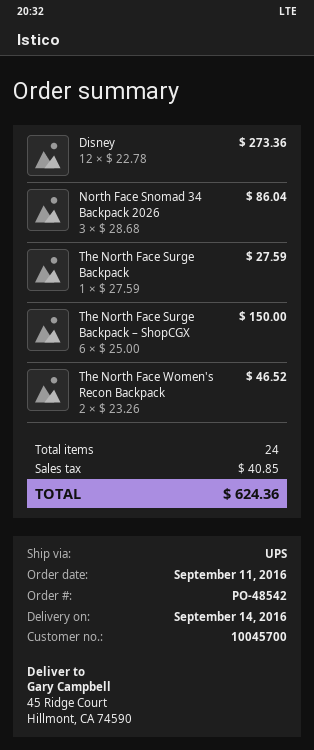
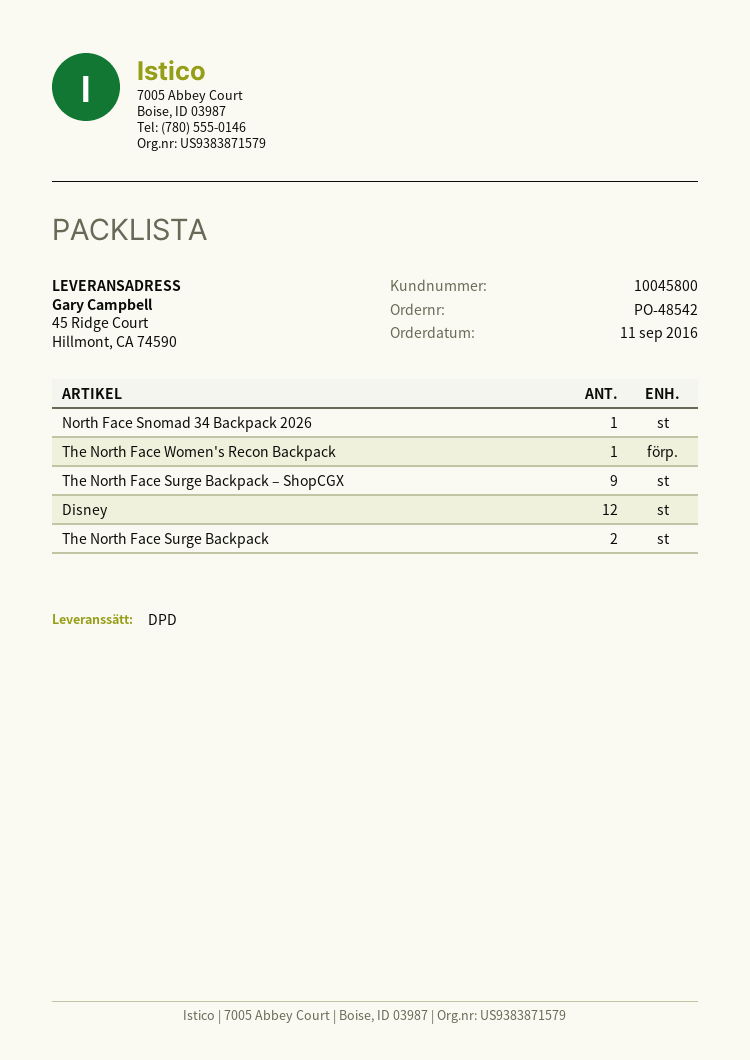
customer number: 10045700 -> 10045800
shipping method: UPS -> DPD
North Face Snomad 34 Backpack 2026: 3 -> 1
The North Face Surge Backpack: 1 -> 2
The North Face Surge Backpack – ShopCGX: 6 -> 9
The North Face Women's Recon Backpack: 2 -> 1

